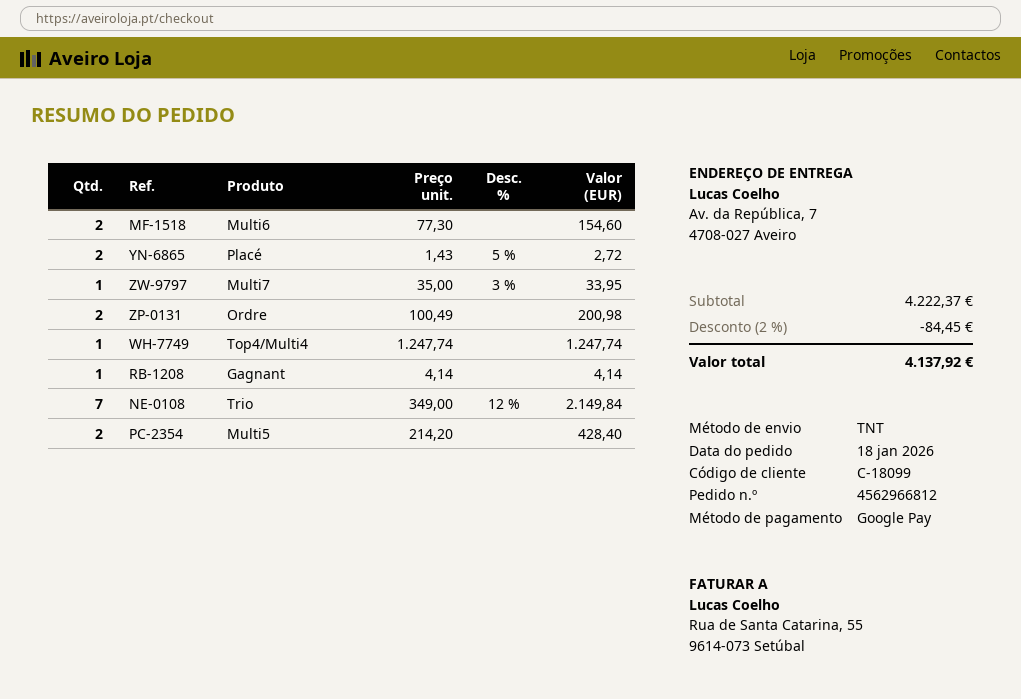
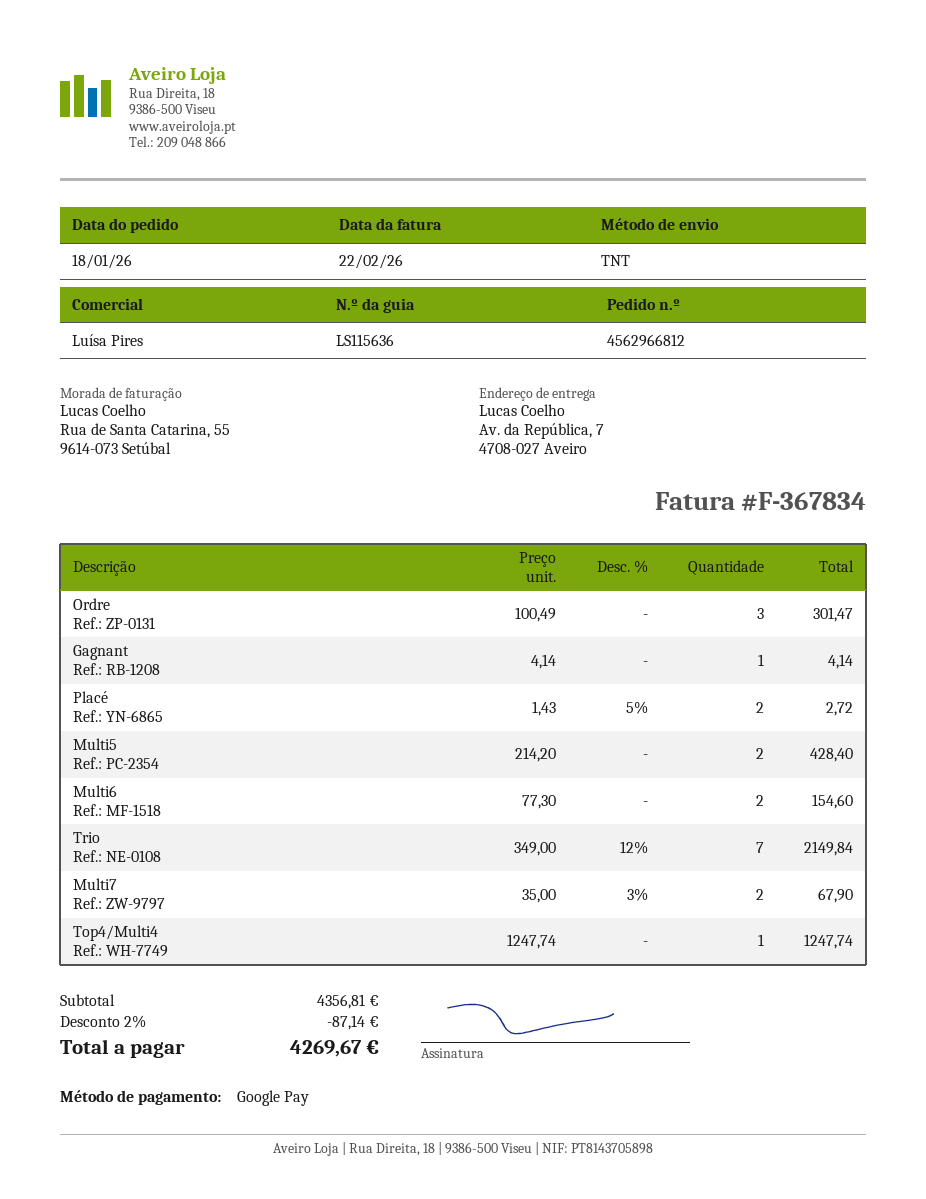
Multi7: 1 x 35.00 - 3% = 33.95 -> 2 x 35.00 - 3% = 67.90
Ordre: 2 x 100.49 = 200.98 -> 3 x 100.49 = 301.47
subtotal: 4222.37 -> 4356.81
discount: 2% = 84.45 -> 2% = 87.14
total: 4137.92 -> 4269.67

